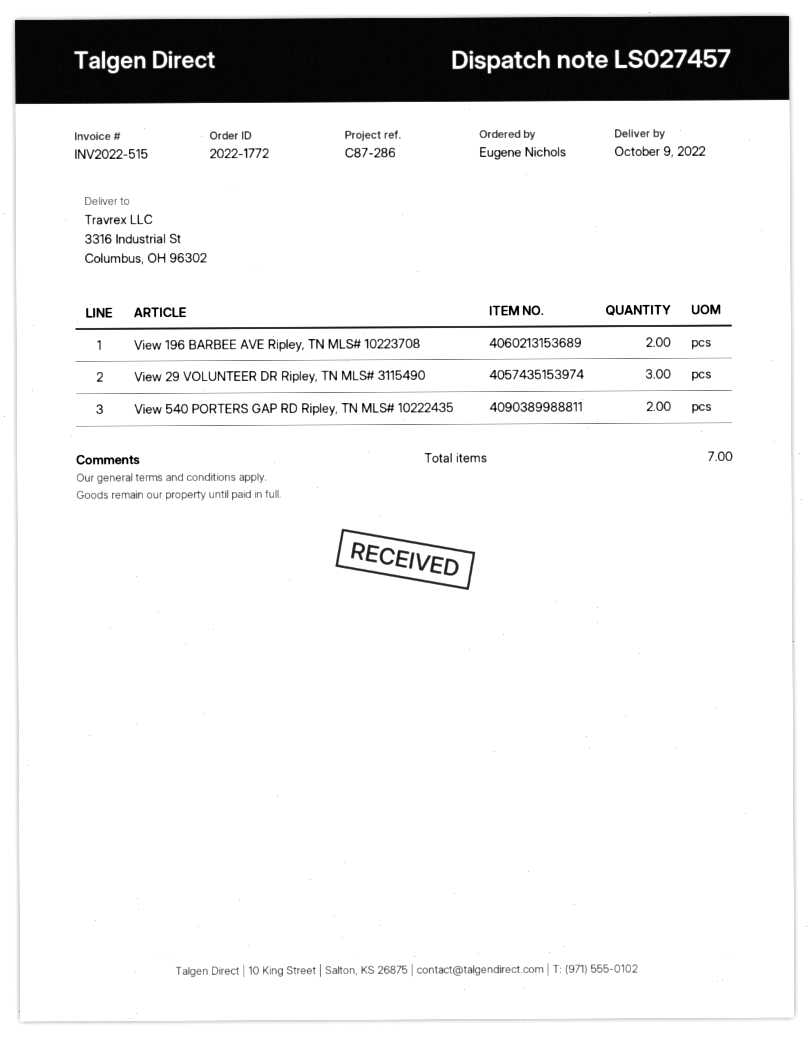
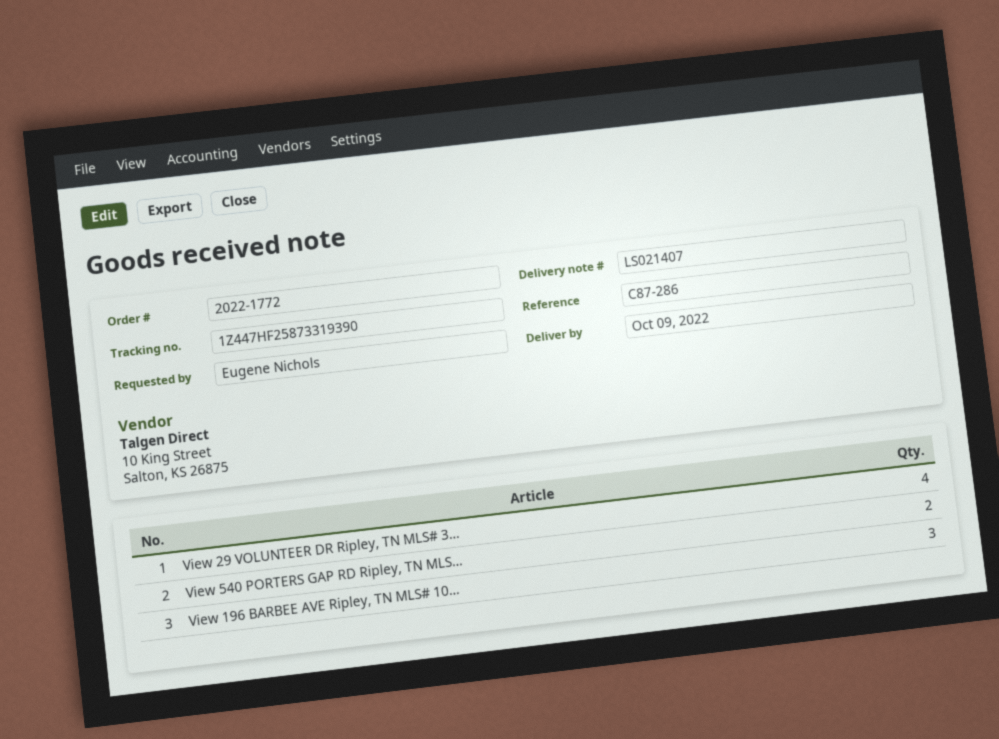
delivery note number: LS027457 -> LS021407
View 196 BARBEE AVE Ripley, TN MLS# 10223708: 2 -> 3
View 29 VOLUNTEER DR Ripley, TN MLS# 3115490: 3 -> 4

